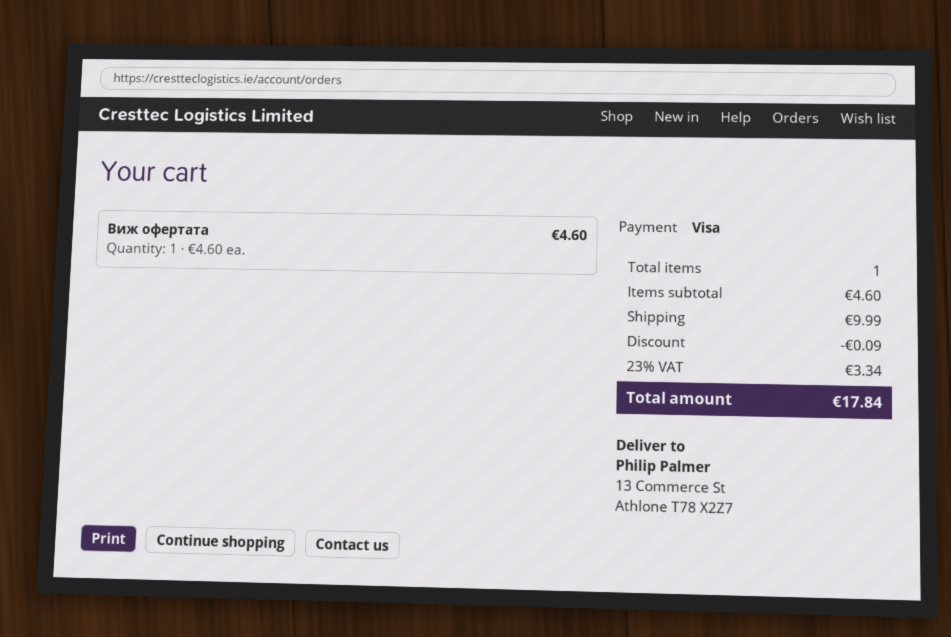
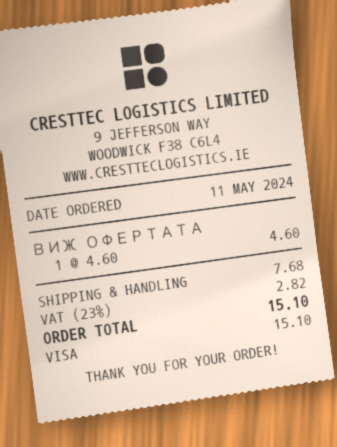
discount: 0.09 -> none
shipping: 9.99 -> 7.68
tax: 23% = 3.34 -> 23% = 2.82
total: 17.84 -> 15.10

